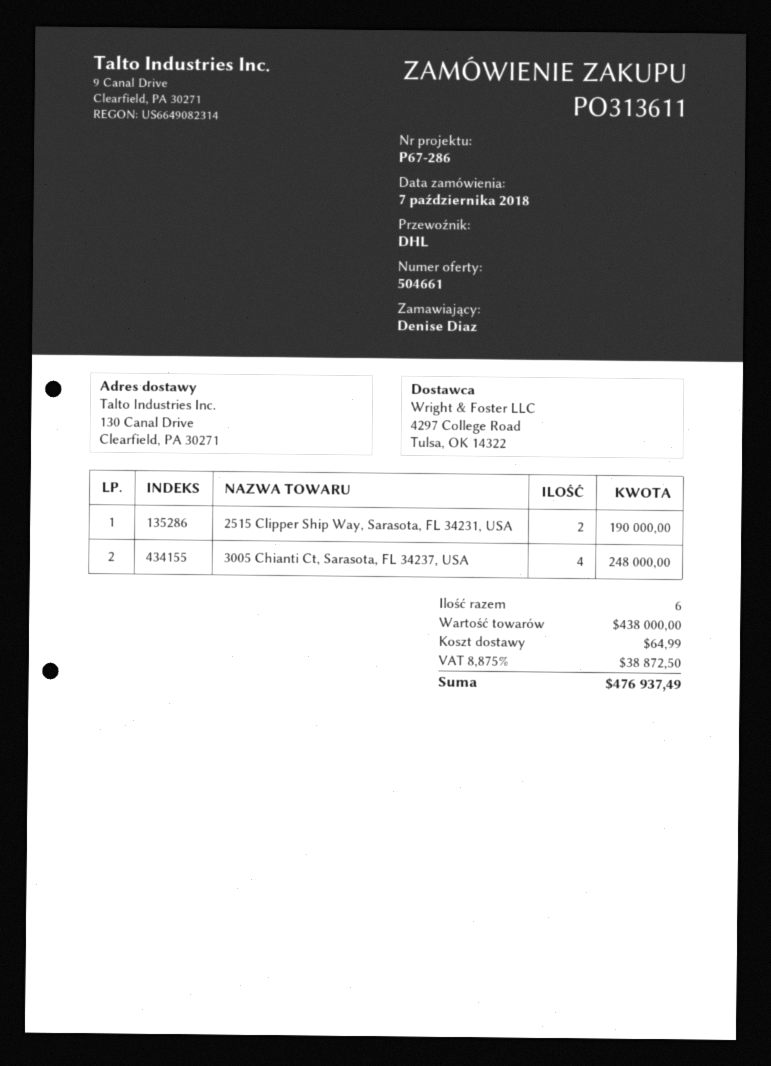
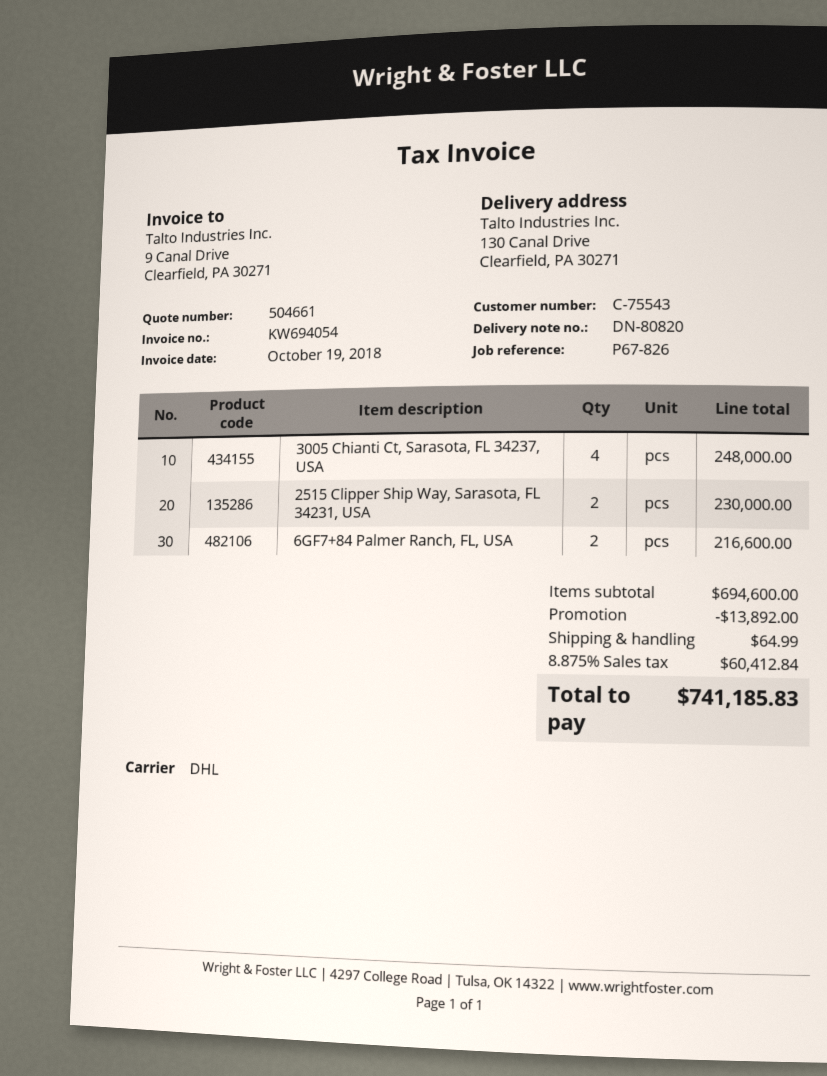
reference: P67-286 -> P67-826
2515 Clipper Ship Way, Sarasota, FL 34231, USA: 2 for 190000.00 -> 2 for 230000.00
6GF7+84 Palmer Ranch, FL, USA: none -> 2 for 216600.00
subtotal: 438000.00 -> 694600.00
discount: none -> 13892.00
tax: 8.875% = 38872.50 -> 8.875% = 60412.84
total: 476937.49 -> 741185.83

